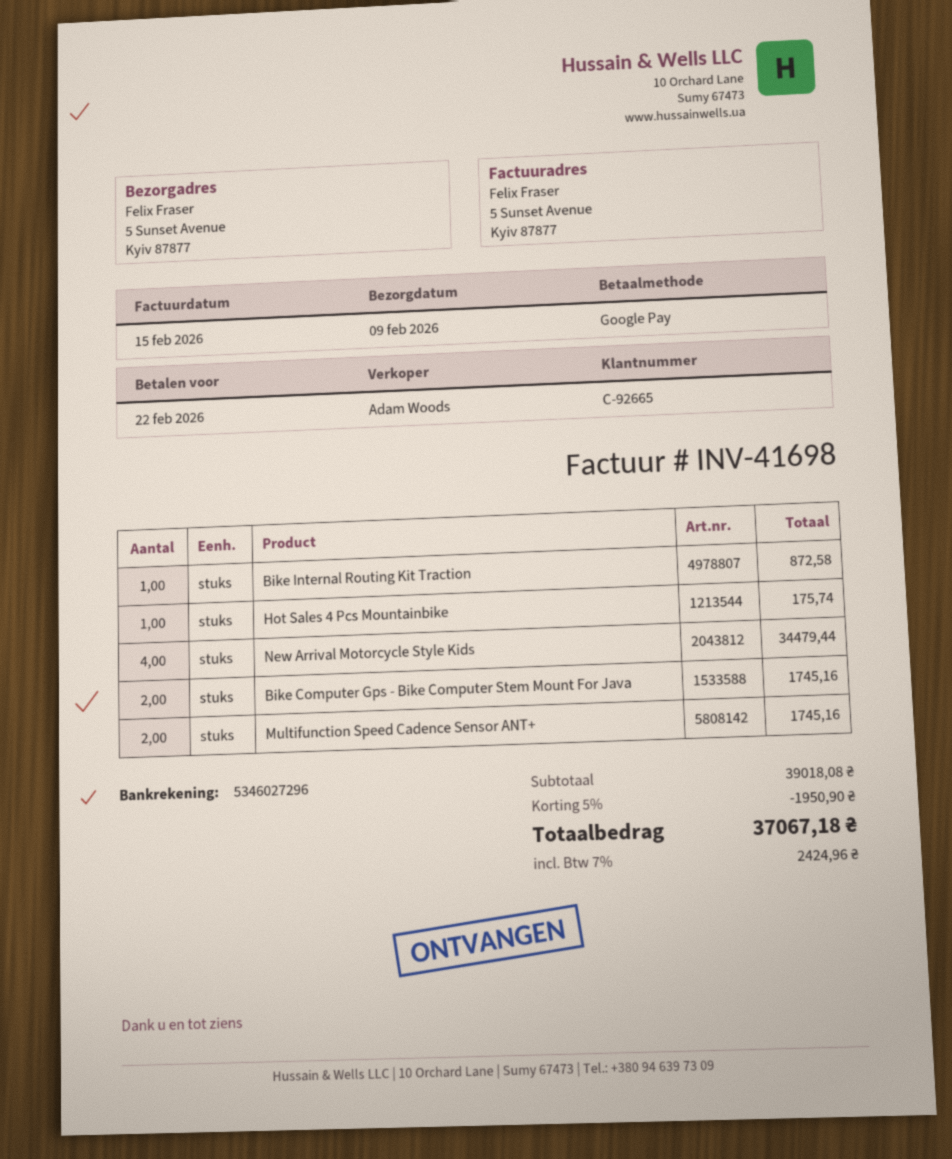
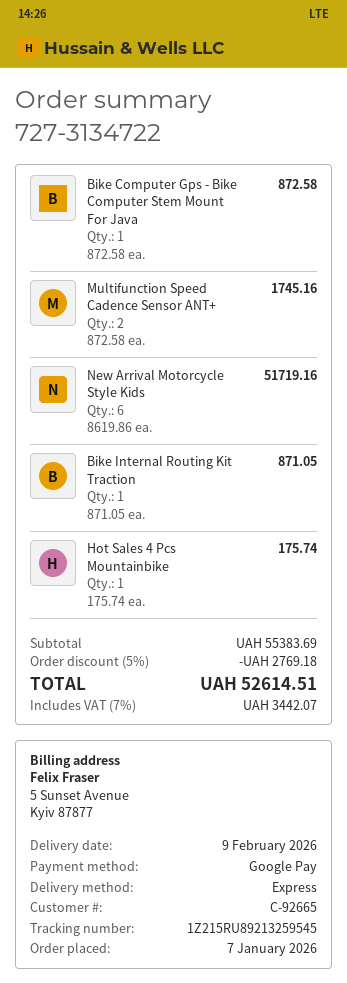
Bike Internal Routing Kit Traction: 1 for 872.58 -> 1 for 871.05
New Arrival Motorcycle Style Kids: 4 for 34479.44 -> 6 for 51719.16
Bike Computer Gps - Bike Computer Stem Mount For Java: 2 for 1745.16 -> 1 for 872.58
subtotal: 39018.08 -> 55383.69
discount: 5% = 1950.90 -> 5% = 2769.18
tax: 7% = 2424.96 -> 7% = 3442.07
total: 37067.18 -> 52614.51

